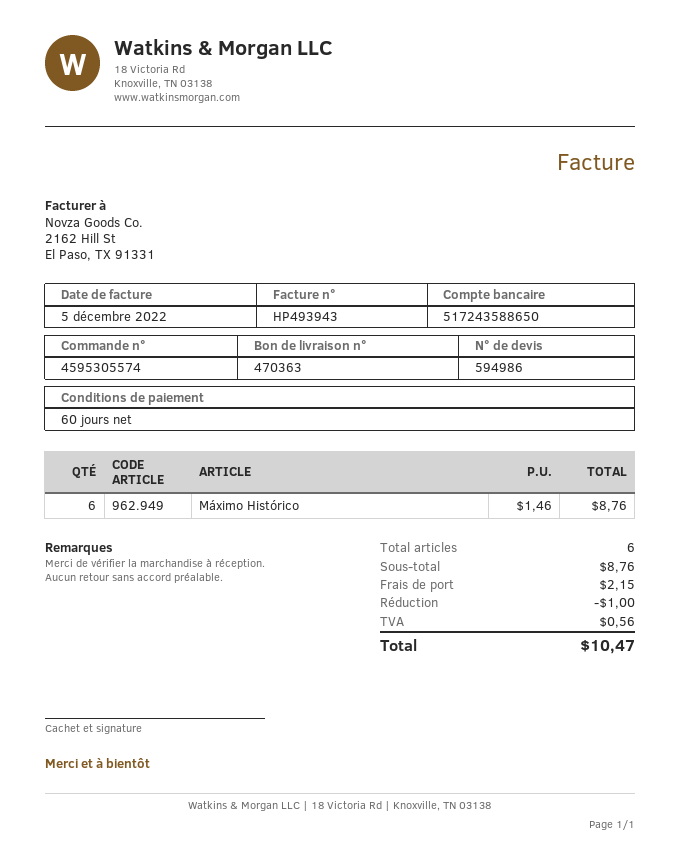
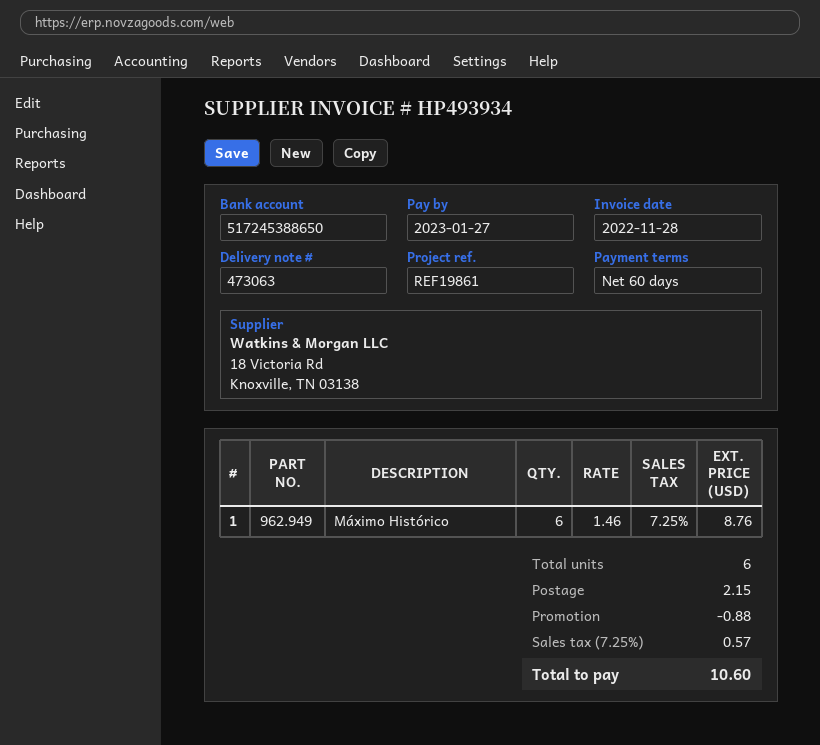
delivery note number: 470363 -> 473063
invoice number: HP493943 -> HP493934
invoice date: 2022-12-05 -> 2022-11-28
bank account: 517243588650 -> 517245388650
discount: 1.00 -> 0.88
tax: 0.56 -> 0.57
total: 10.47 -> 10.60

